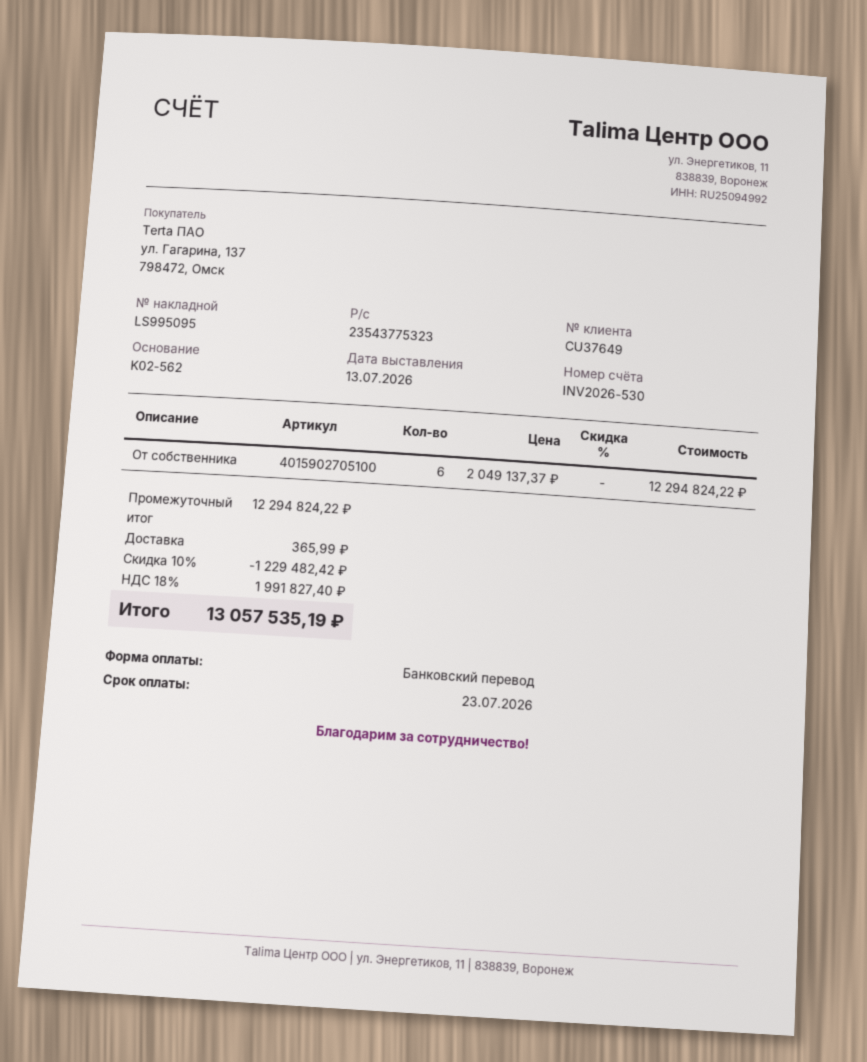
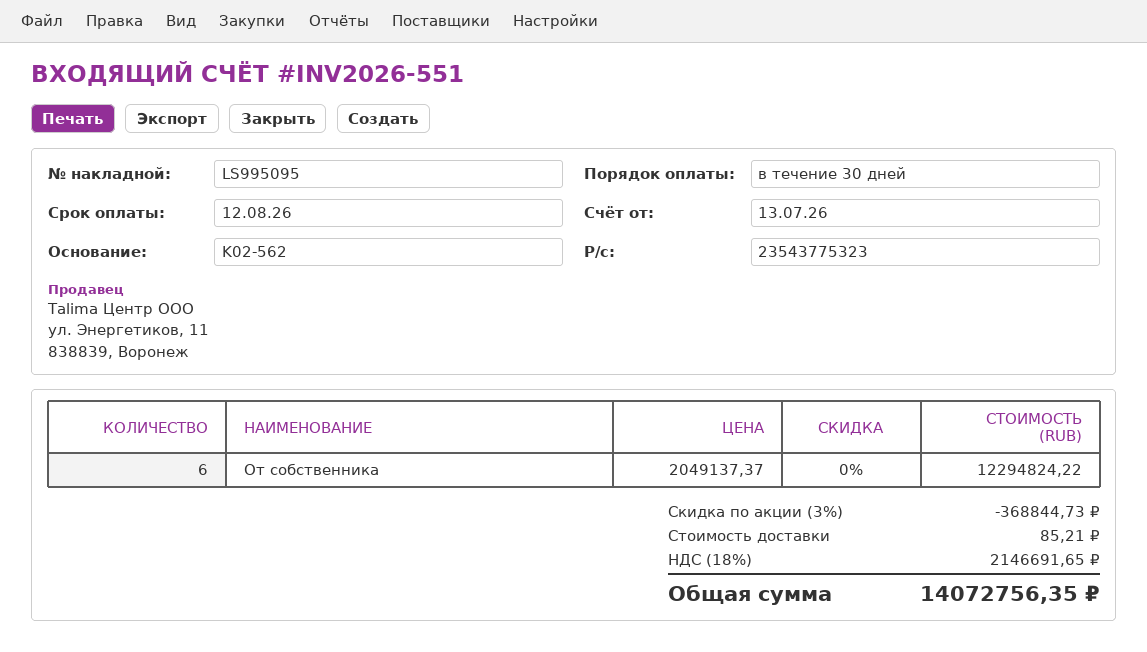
invoice number: INV2026-530 -> INV2026-551
due date: 2026-07-23 -> 2026-08-12
discount: 10% = 1229482.42 -> 3% = 368844.73
shipping: 365.99 -> 85.21
tax: 18% = 1991827.40 -> 18% = 2146691.65
total: 13057535.19 -> 14072756.35

